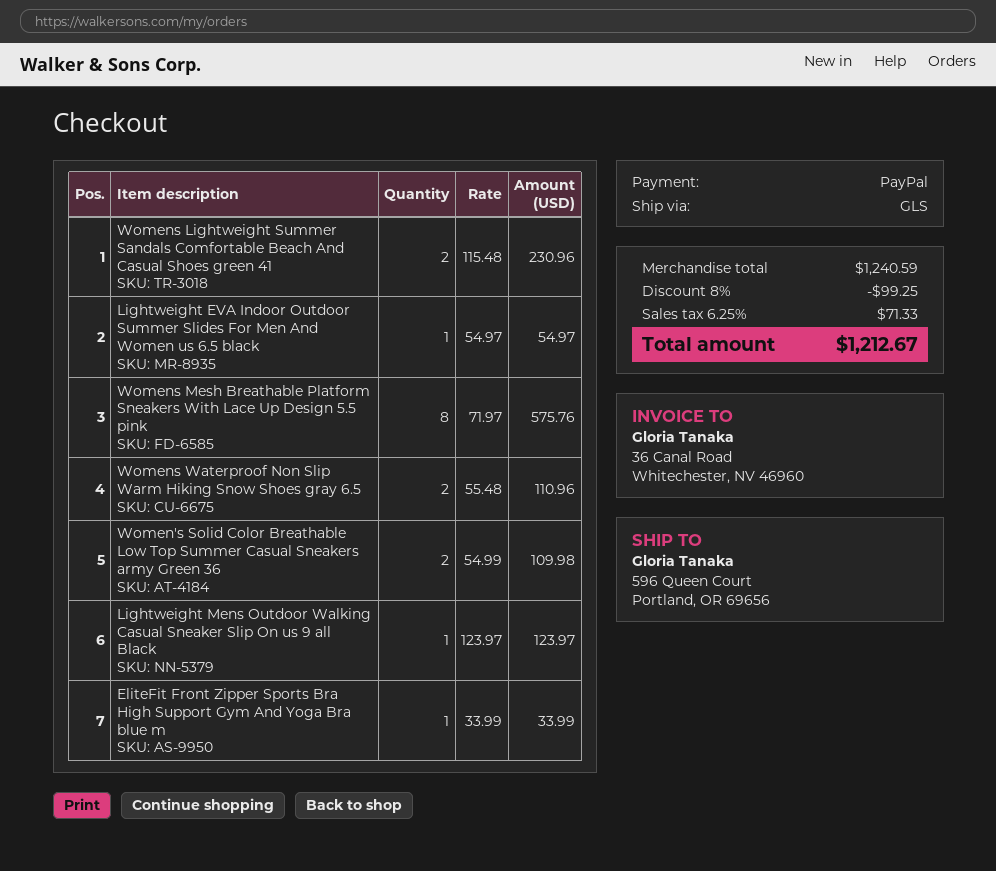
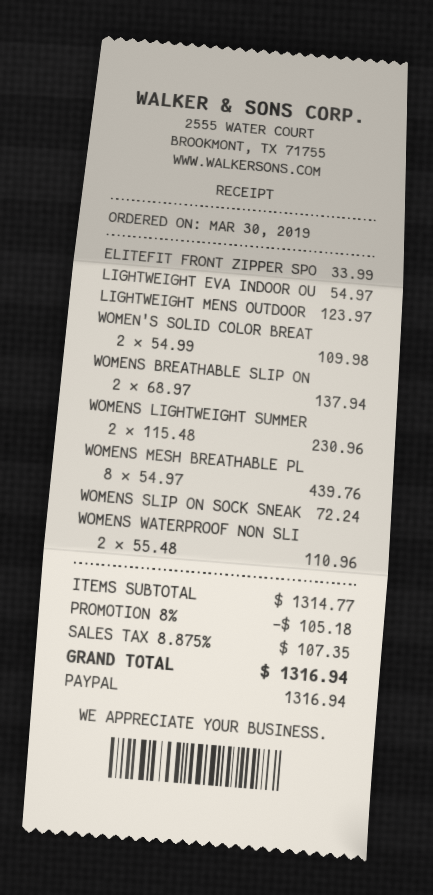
Womens Mesh Breathable Platform Sneakers With Lace Up Design 5.5 pink: 8 x 71.97 = 575.76 -> 8 x 54.97 = 439.76
WOMENS BREATHABLE SLIP ON: none -> 2 x 68.97 = 137.94
WOMENS SLIP ON SOCK SNEAK: none -> 1 x 72.24 = 72.24
subtotal: 1240.59 -> 1314.77
discount: 8% = 99.25 -> 8% = 105.18
tax: 6.25% = 71.33 -> 8.875% = 107.35
total: 1212.67 -> 1316.94

